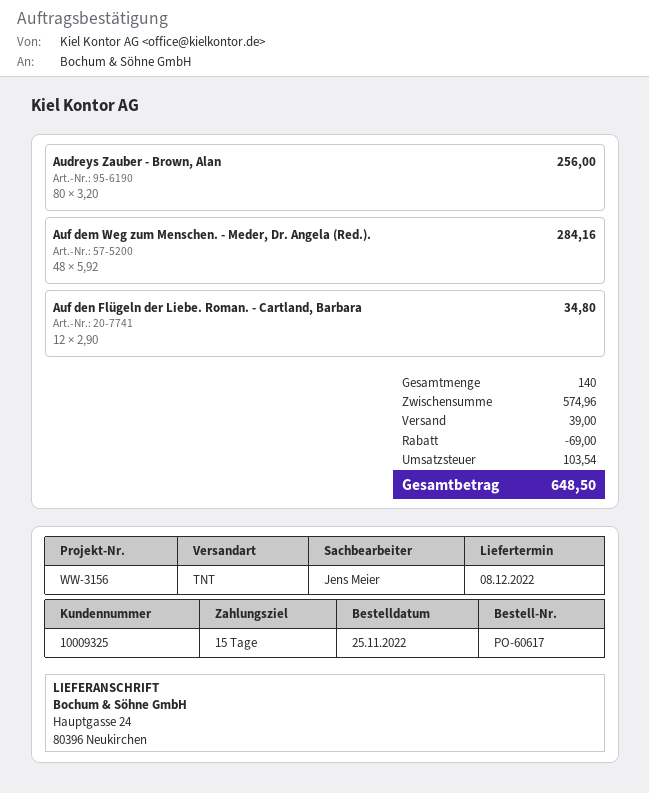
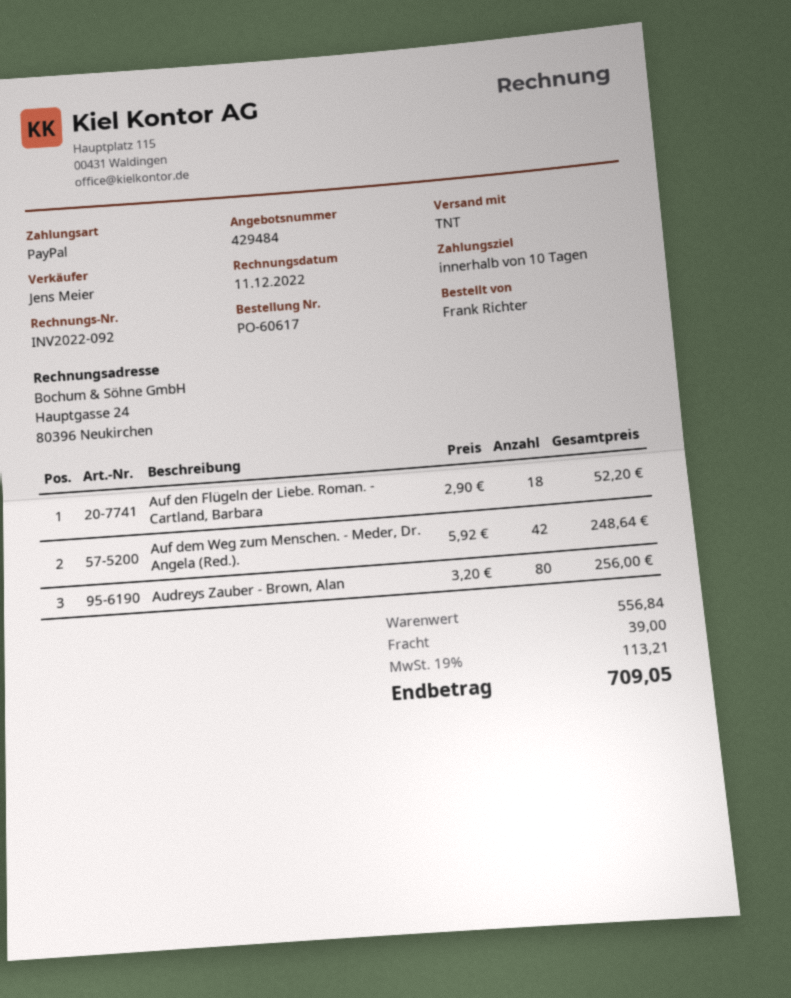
payment terms: 15 days -> 10 days
Auf dem Weg zum Menschen. - Meder, Dr. Angela (Red.).: 48 x 5.92 = 284.16 -> 42 x 5.92 = 248.64
Auf den Flügeln der Liebe. Roman. - Cartland, Barbara: 12 x 2.90 = 34.80 -> 18 x 2.90 = 52.20
subtotal: 574.96 -> 556.84
discount: 69.00 -> none
tax: 103.54 -> 113.21
total: 648.50 -> 709.05

